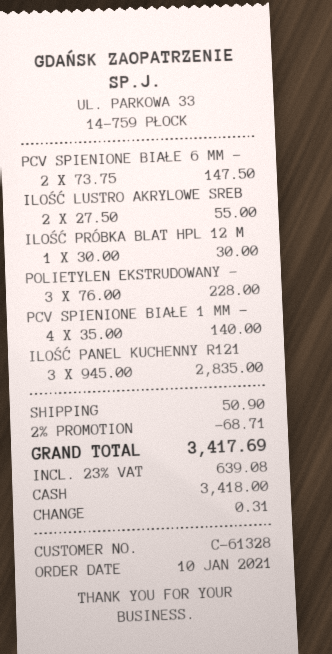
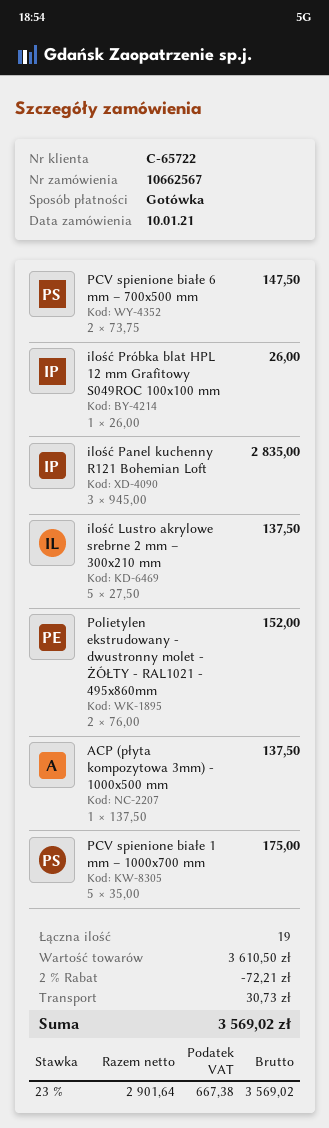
customer number: C-61328 -> C-65722
ILOŚĆ LUSTRO AKRYLOWE SREB: 2 x 27.50 = 55.00 -> 5 x 27.50 = 137.50
ILOŚĆ PRÓBKA BLAT HPL 12 M: 1 x 30.00 = 30.00 -> 1 x 26.00 = 26.00
POLIETYLEN EKSTRUDOWANY -: 3 x 76.00 = 228.00 -> 2 x 76.00 = 152.00
PCV SPIENIONE BIAŁE 1 MM –: 4 x 35.00 = 140.00 -> 5 x 35.00 = 175.00
ACP (płyta kompozytowa 3mm) - 1000x500 mm: none -> 1 x 137.50 = 137.50
discount: 2% = 68.71 -> 2% = 72.21
shipping: 50.90 -> 30.73
tax: 23% = 639.08 -> 23% = 667.38
total: 3417.69 -> 3569.02

